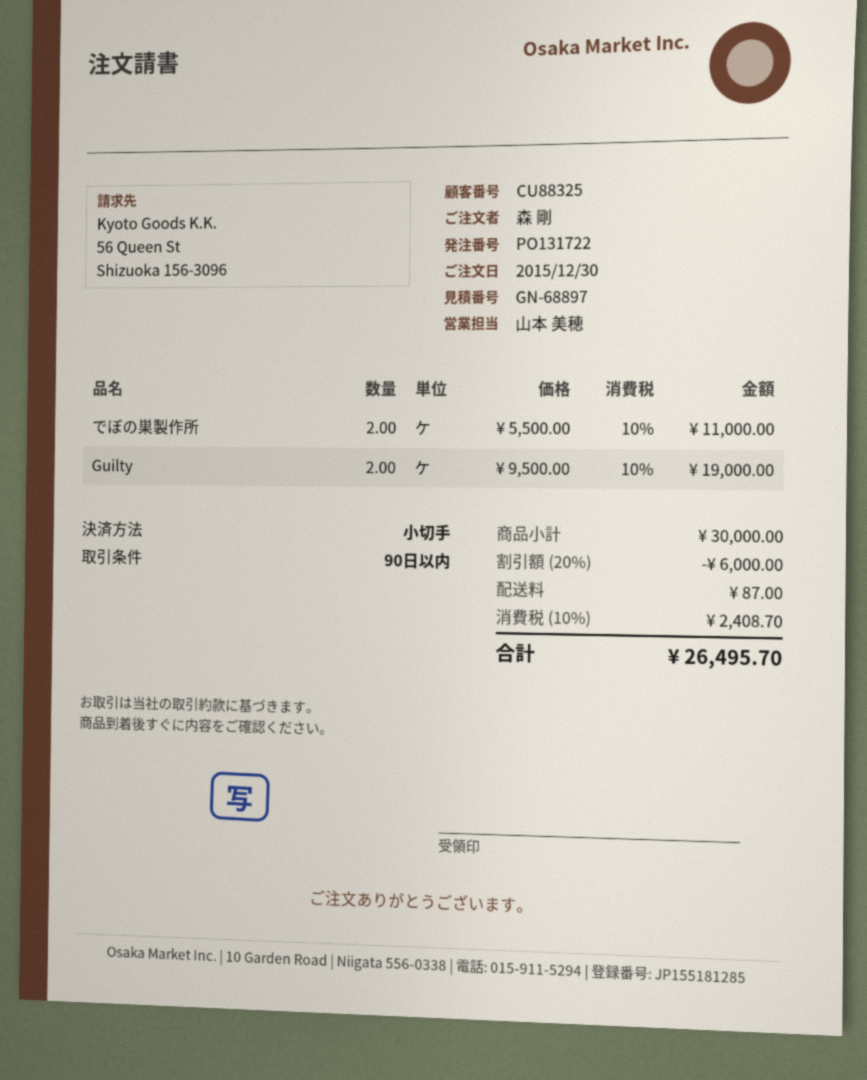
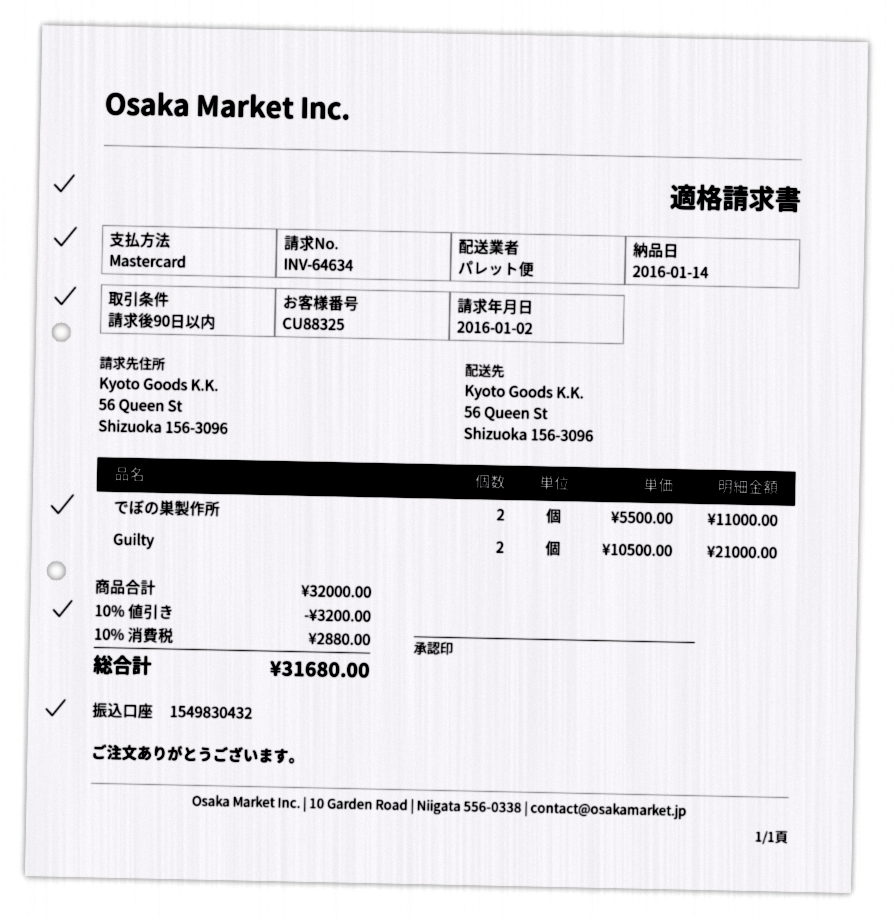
payment method: cheque -> Mastercard
Guilty: 2 x 9500.00 = 19000.00 -> 2 x 10500.00 = 21000.00
subtotal: 30000.00 -> 32000.00
discount: 20% = 6000.00 -> 10% = 3200.00
shipping: 87.00 -> none
tax: 10% = 2408.70 -> 10% = 2880.00
total: 26495.70 -> 31680.00

